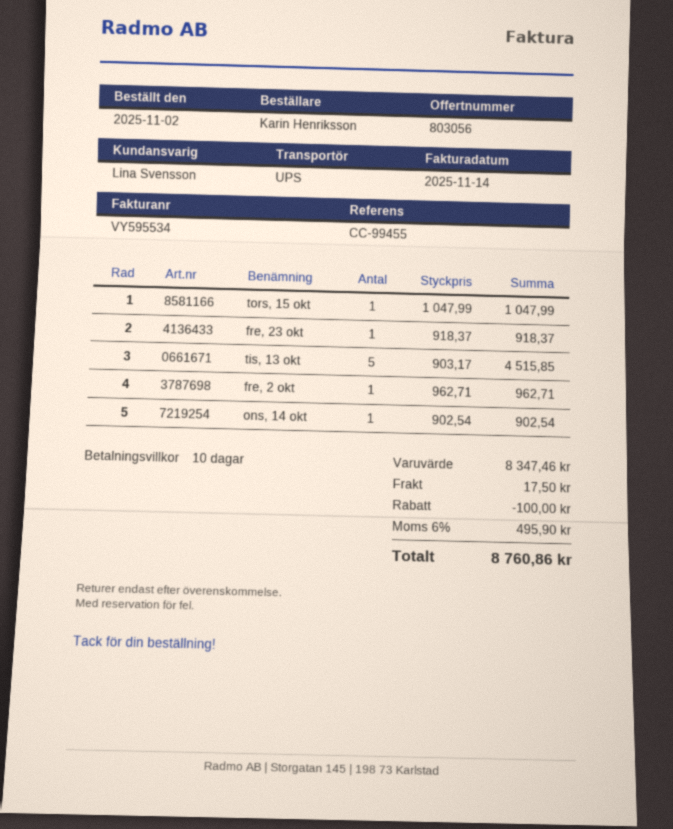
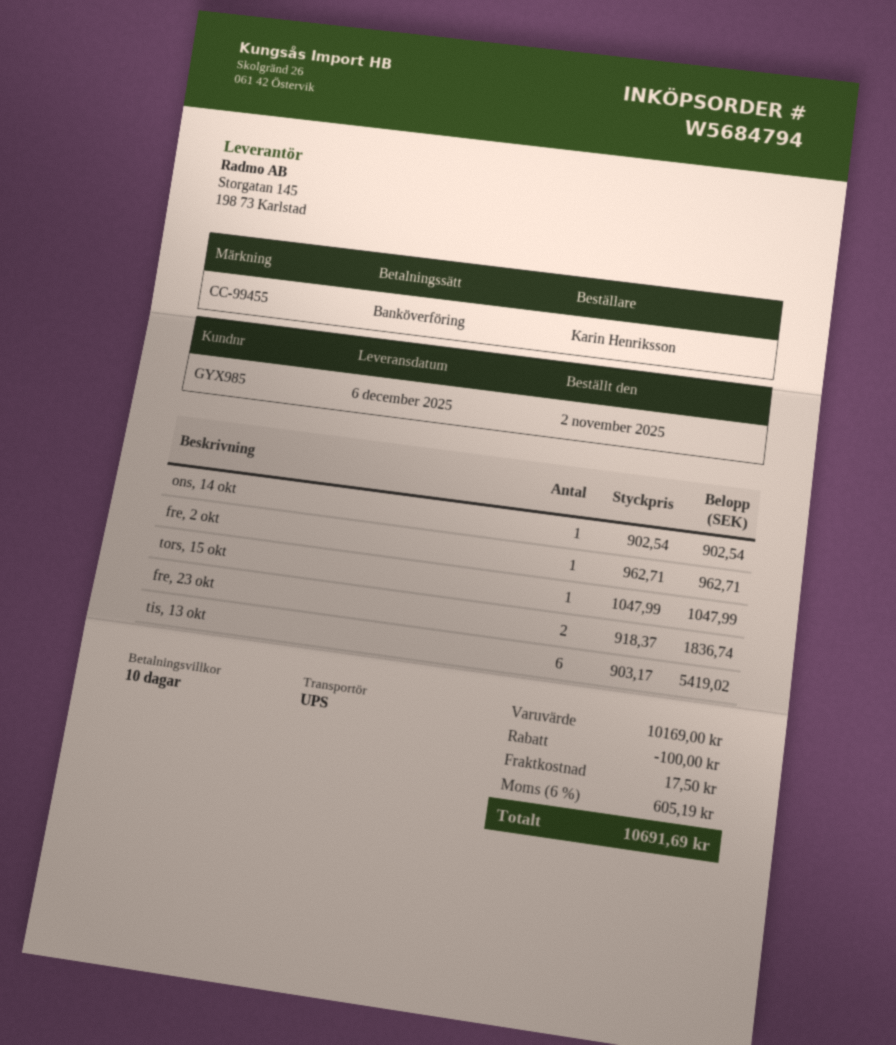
fre, 23 okt: 1 x 918.37 = 918.37 -> 2 x 918.37 = 1836.74
tis, 13 okt: 5 x 903.17 = 4515.85 -> 6 x 903.17 = 5419.02
subtotal: 8347.46 -> 10169.00
tax: 6% = 495.90 -> 6% = 605.19
total: 8760.86 -> 10691.69

